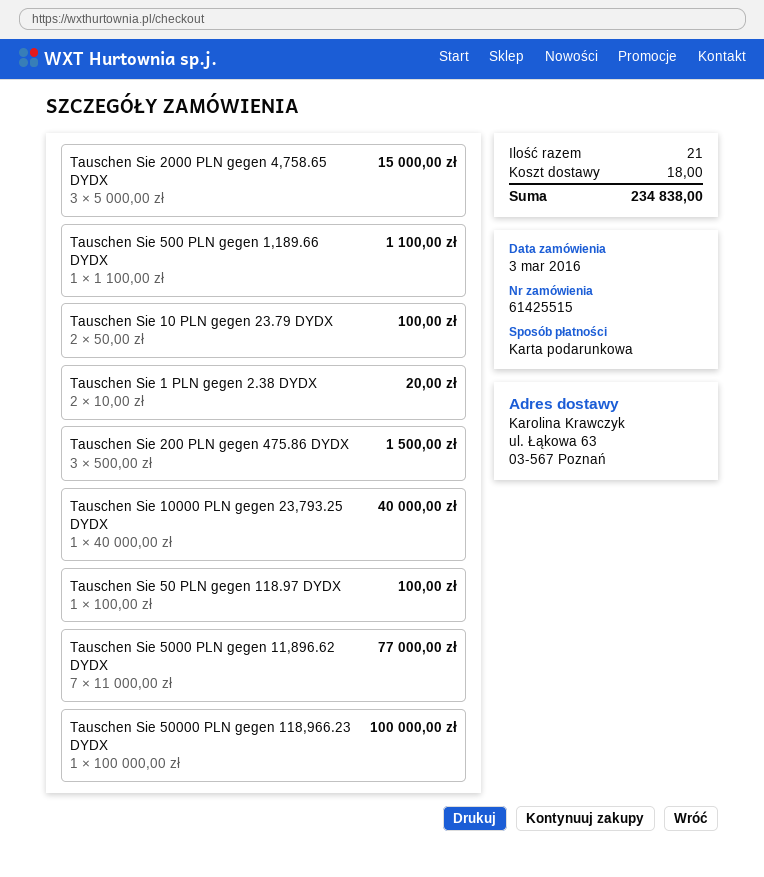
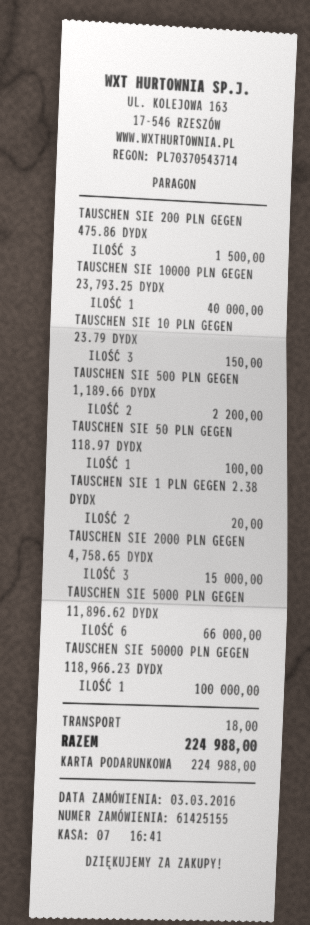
order number: 61425515 -> 61425155
Tauschen Sie 500 PLN gegen 1,189.66 DYDX: 1 for 1100.00 -> 2 for 2200.00
Tauschen Sie 10 PLN gegen 23.79 DYDX: 2 for 100.00 -> 3 for 150.00
Tauschen Sie 5000 PLN gegen 11,896.62 DYDX: 7 for 77000.00 -> 6 for 66000.00
total: 234838.00 -> 224988.00

